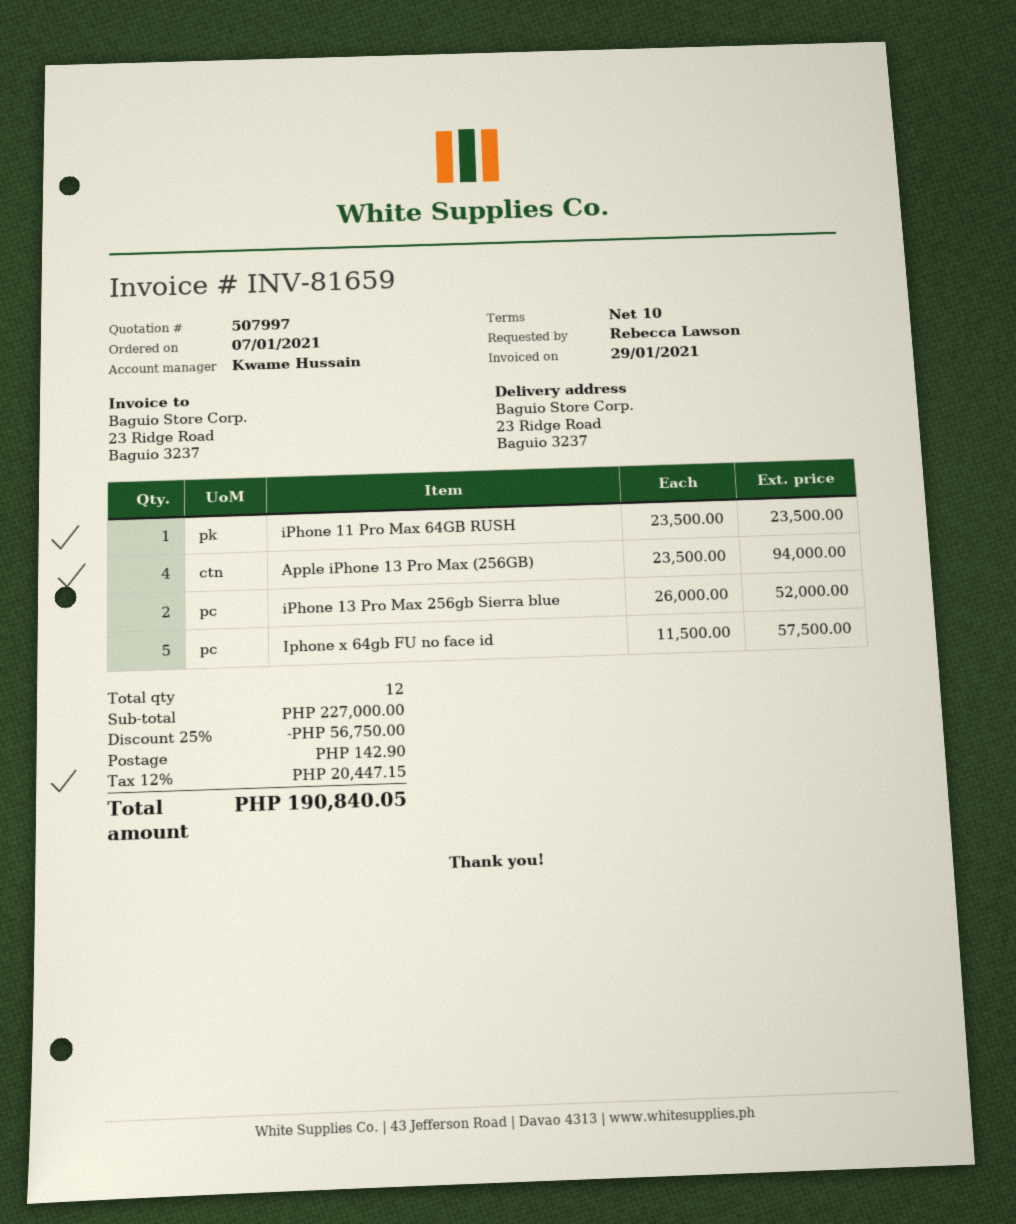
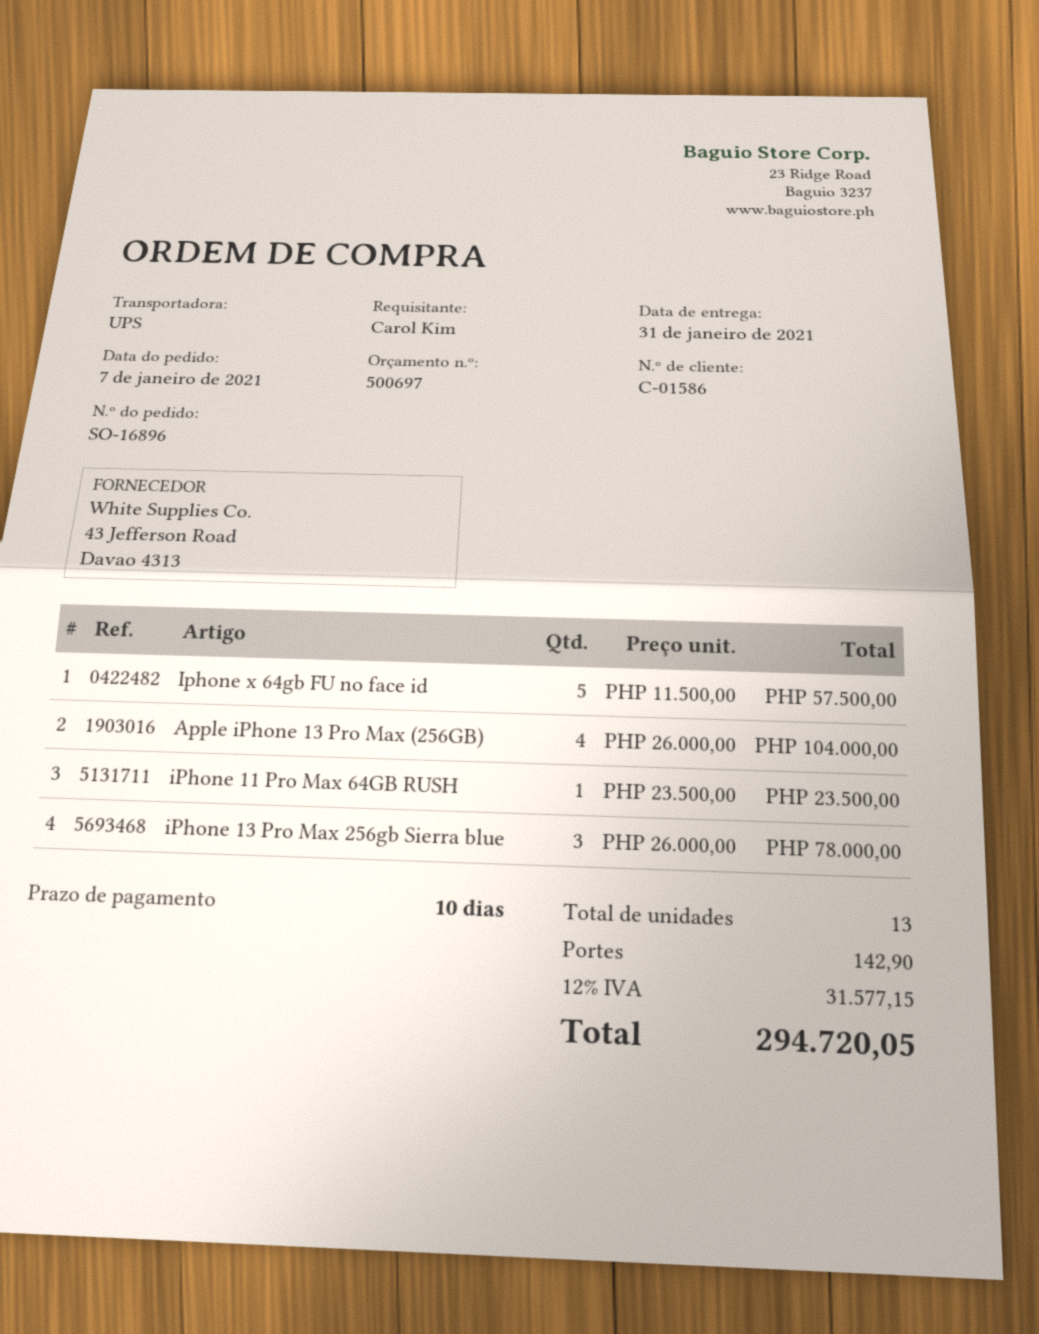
quote number: 507997 -> 500697
ordered by: Rebecca Lawson -> Carol Kim
Apple iPhone 13 Pro Max (256GB): 4 x 23500.00 = 94000.00 -> 4 x 26000.00 = 104000.00
iPhone 13 Pro Max 256gb Sierra blue: 2 x 26000.00 = 52000.00 -> 3 x 26000.00 = 78000.00
total quantity: 12 -> 13
discount: 25% = 56750.00 -> none
tax: 12% = 20447.15 -> 12% = 31577.15
total: 190840.05 -> 294720.05

